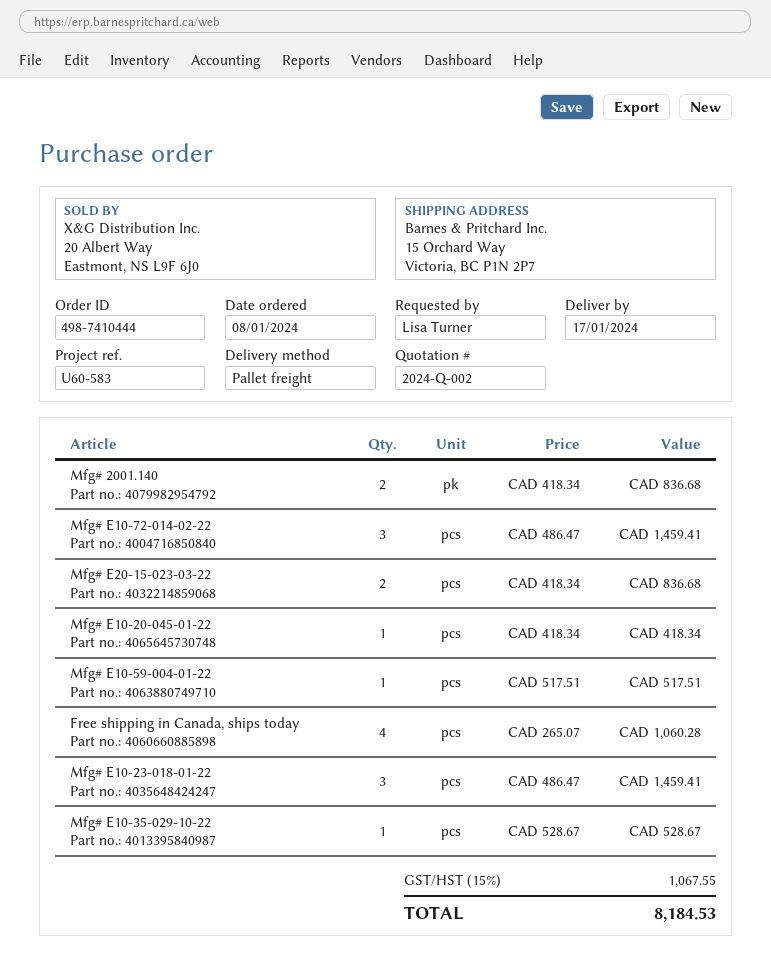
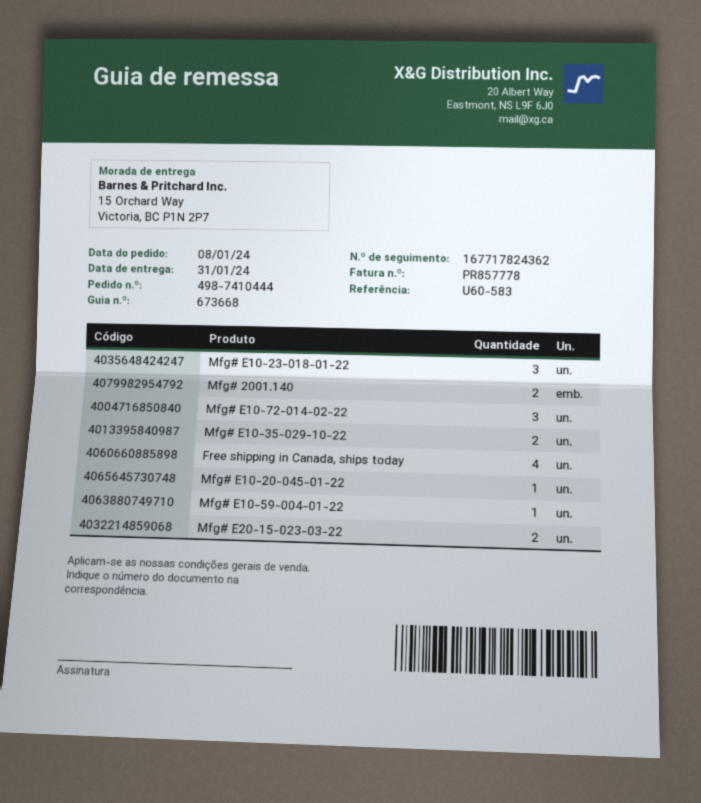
delivery date: 2024-01-17 -> 2024-01-31
Mfg# E10-35-029-10-22: 1 -> 2

